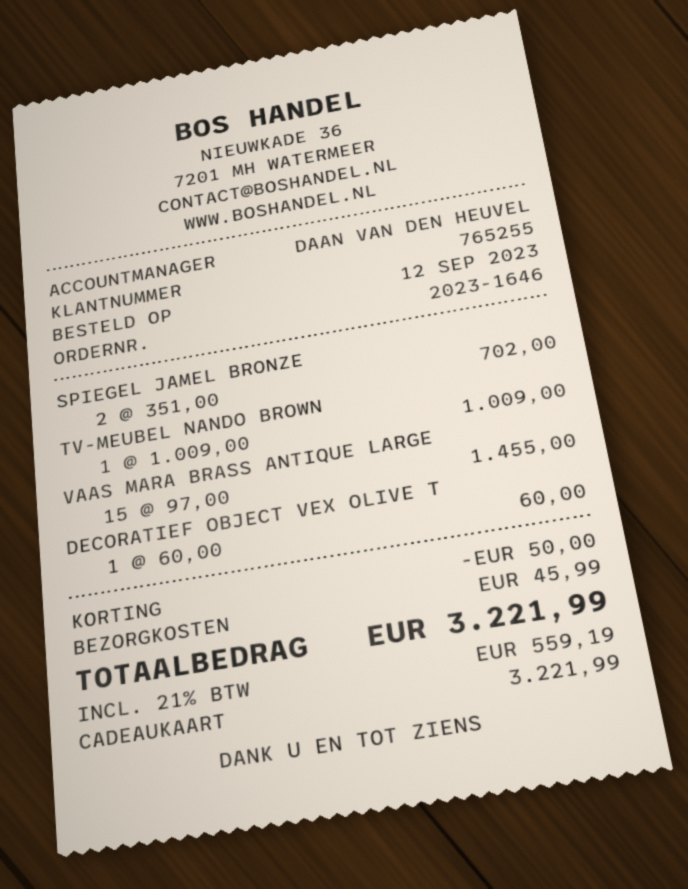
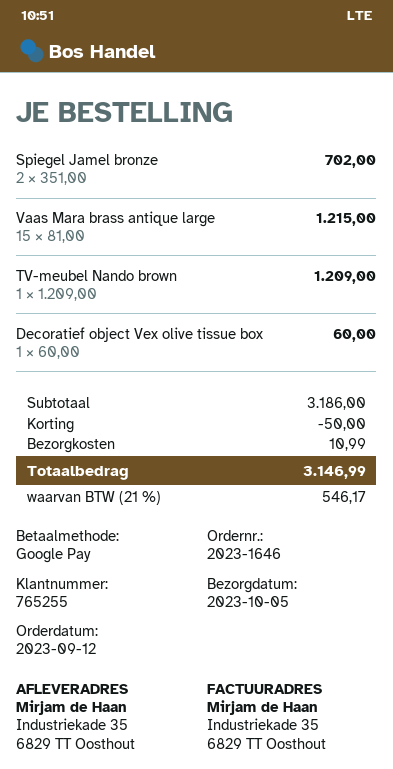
payment method: gift card -> Google Pay
TV-MEUBEL NANDO BROWN: 1 x 1009.00 = 1009.00 -> 1 x 1209.00 = 1209.00
VAAS MARA BRASS ANTIQUE LARGE: 15 x 97.00 = 1455.00 -> 15 x 81.00 = 1215.00
shipping: 45.99 -> 10.99
tax: 21% = 559.19 -> 21% = 546.17
total: 3221.99 -> 3146.99

